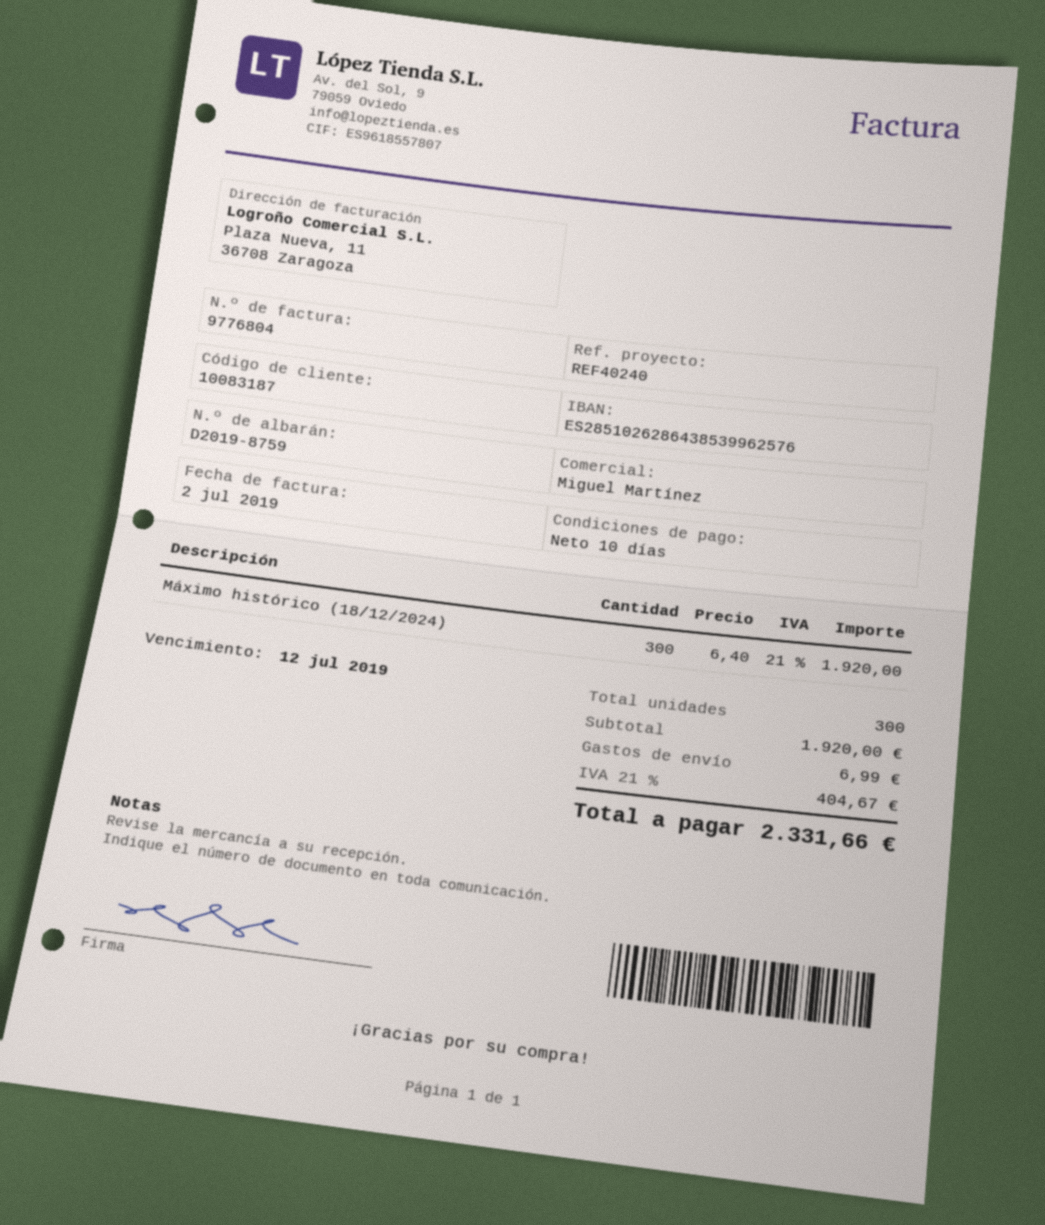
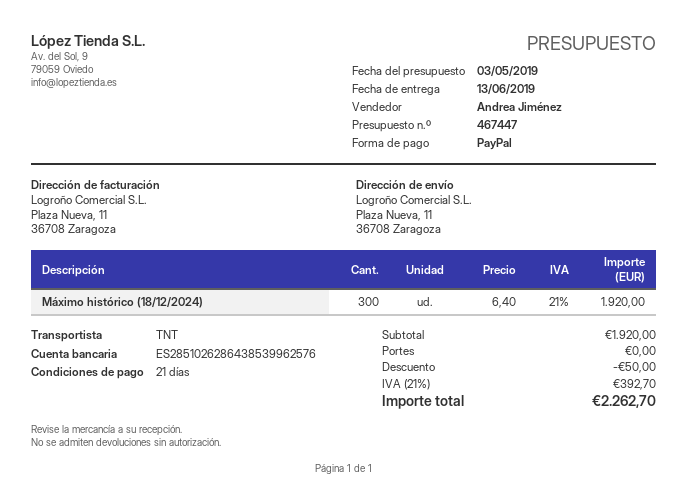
payment terms: 10 days -> 21 days
sales rep: Miguel Martínez -> Andrea Jiménez
discount: none -> 50.00
shipping: 6.99 -> 0.00
tax: 21% = 404.67 -> 21% = 392.70
total: 2331.66 -> 2262.70

